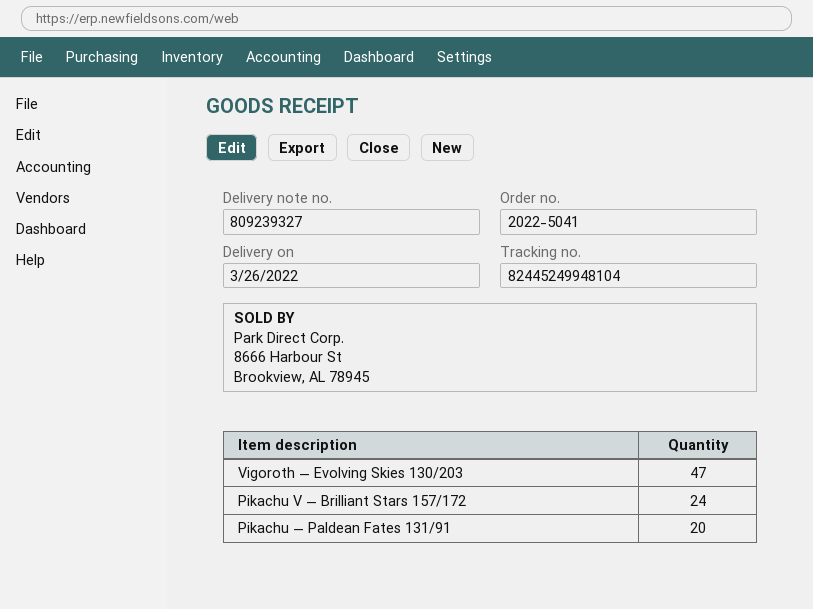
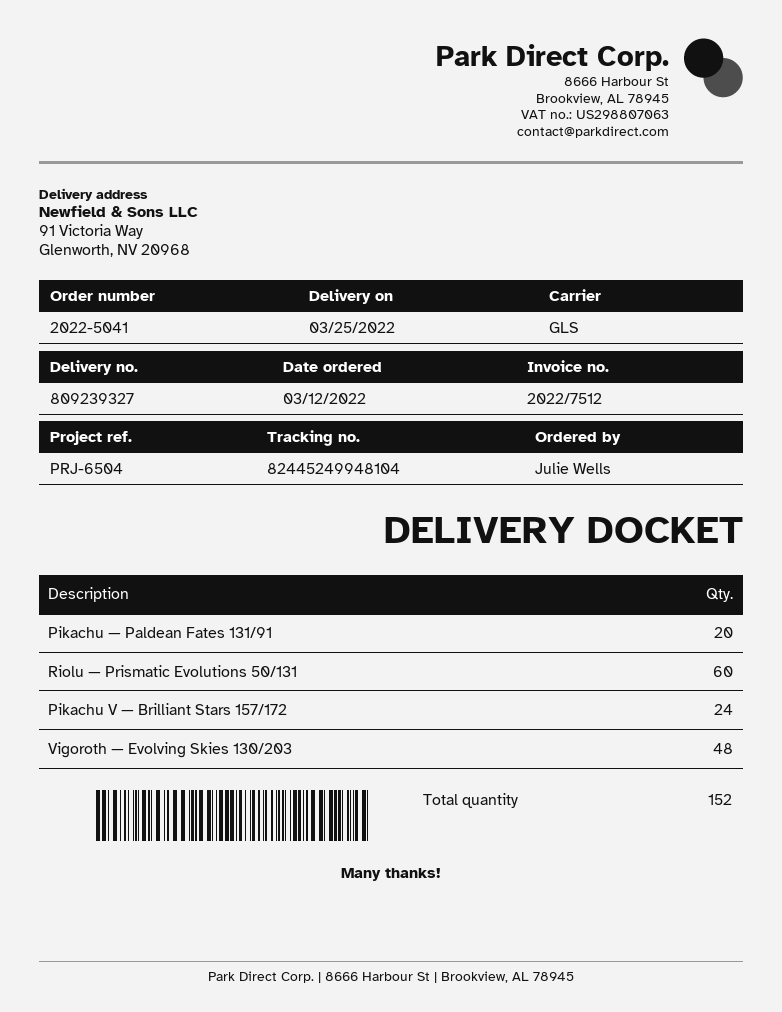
delivery date: 2022-03-26 -> 2022-03-25
Vigoroth — Evolving Skies 130/203: 47 -> 48
Riolu — Prismatic Evolutions 50/131: none -> 60

